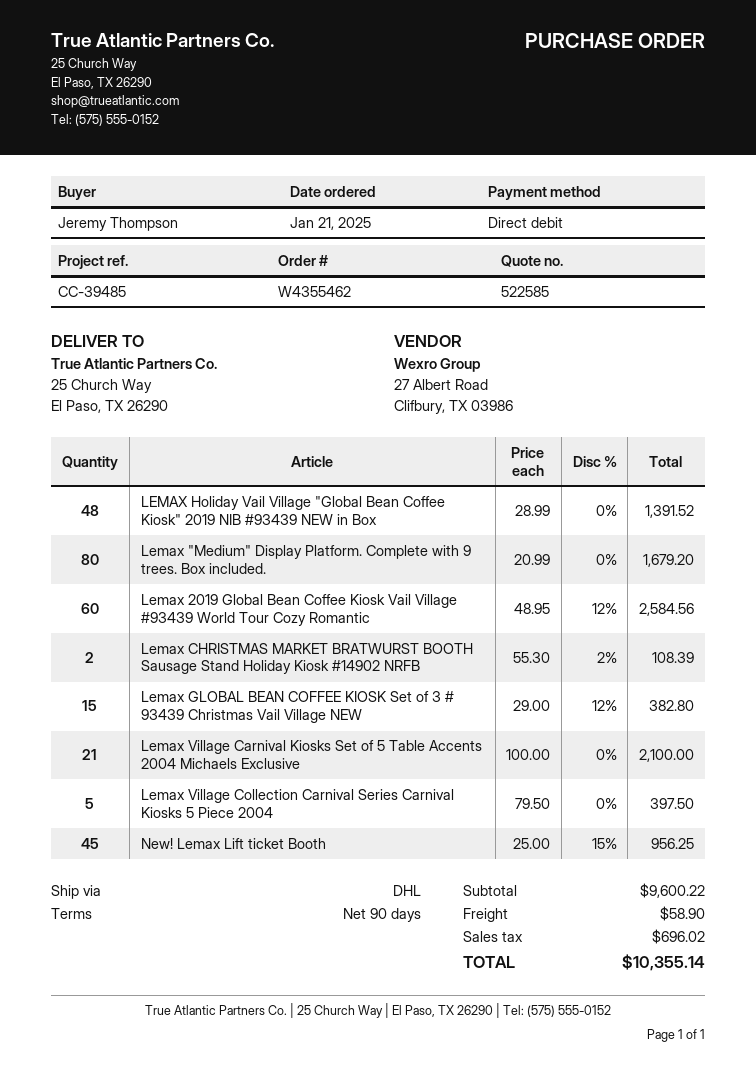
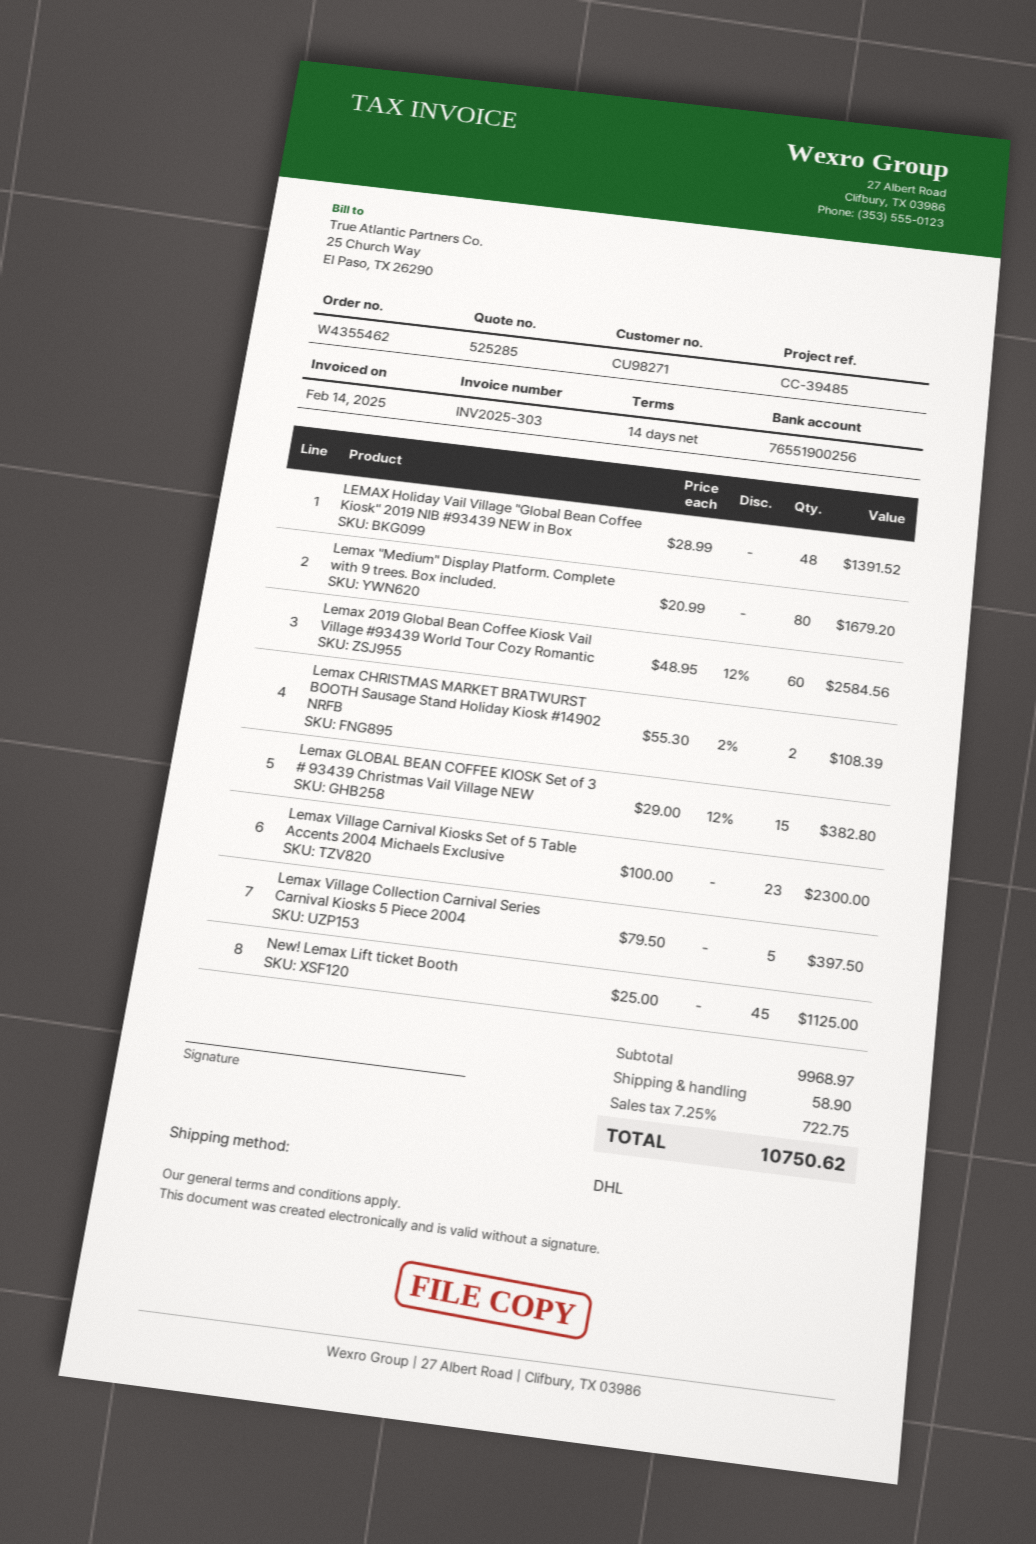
quote number: 522585 -> 525285
payment terms: 90 days -> 14 days
Lemax Village Carnival Kiosks Set of 5 Table Accents 2004 Michaels Exclusive: 21 x 100.00 = 2100.00 -> 23 x 100.00 = 2300.00
New! Lemax Lift ticket Booth: 45 x 25.00 - 15% = 956.25 -> 45 x 25.00 = 1125.00
subtotal: 9600.22 -> 9968.97
tax: 696.02 -> 722.75
total: 10355.14 -> 10750.62

